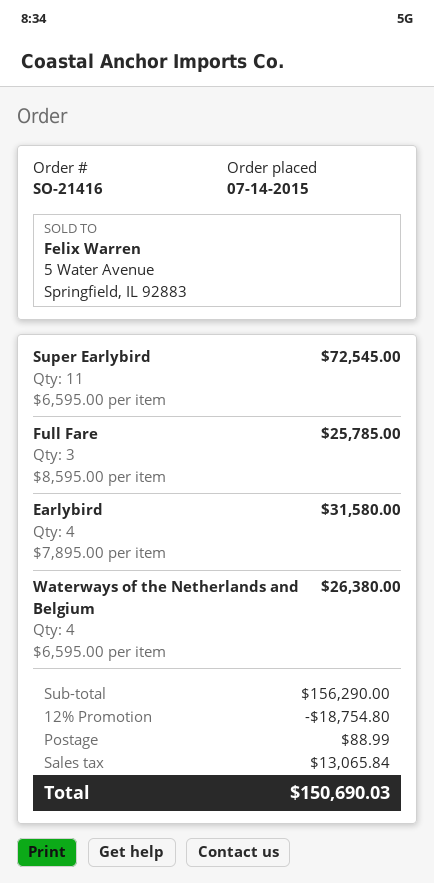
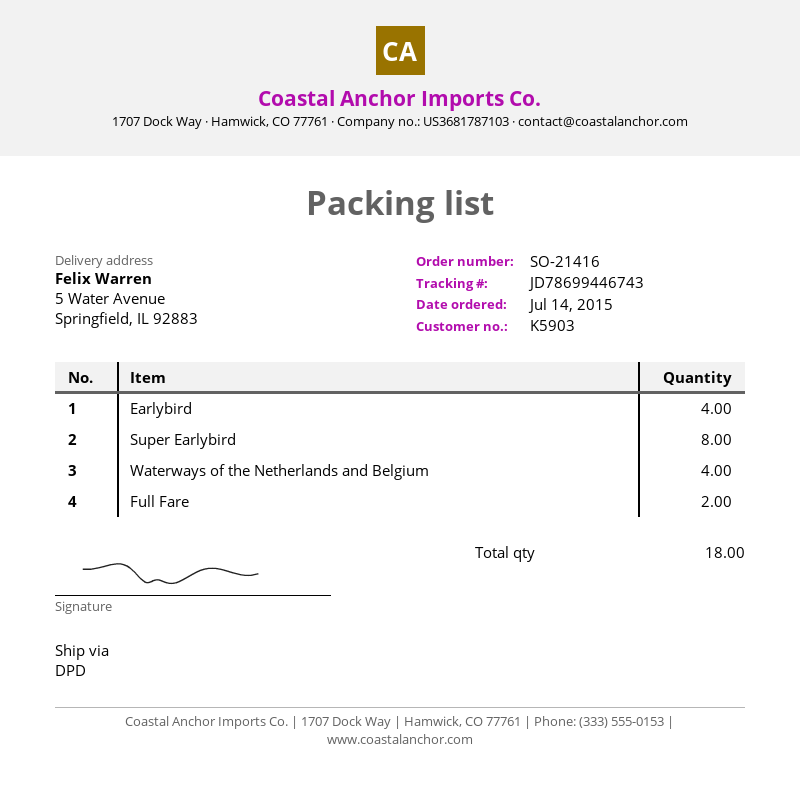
Super Earlybird: 11 -> 8
Full Fare: 3 -> 2

